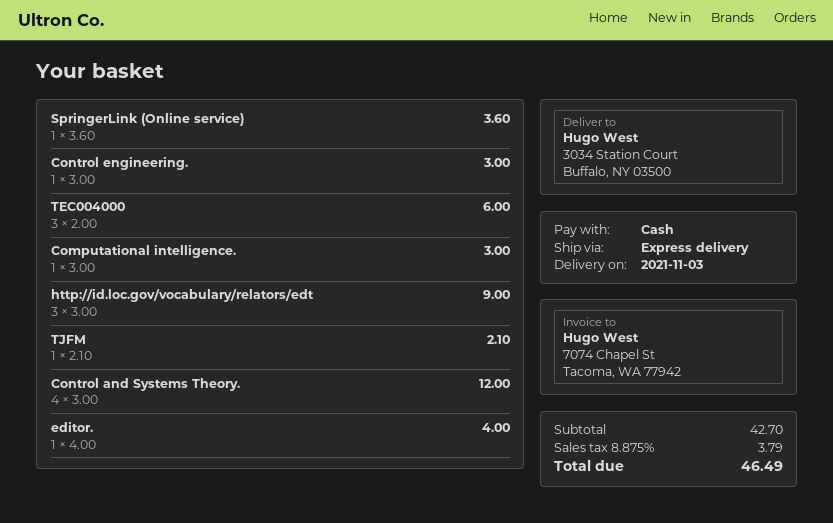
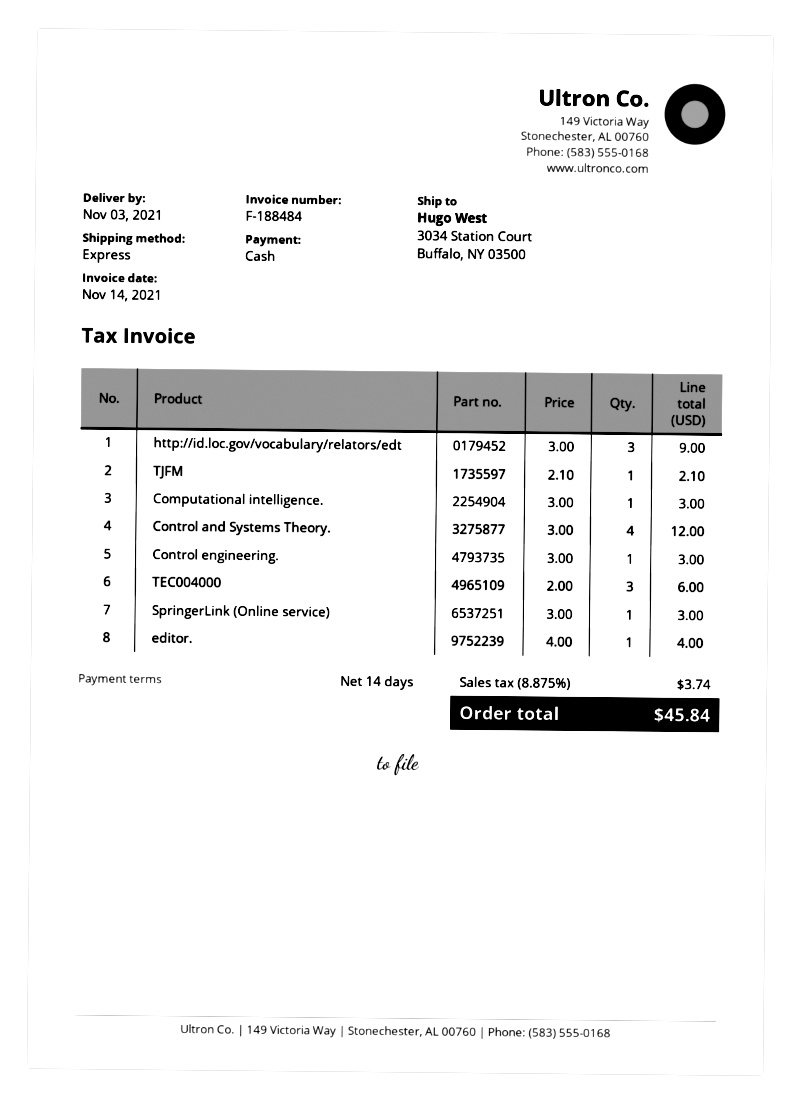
SpringerLink (Online service): 1 x 3.60 = 3.60 -> 1 x 3.00 = 3.00
tax: 8.875% = 3.79 -> 8.875% = 3.74
total: 46.49 -> 45.84

